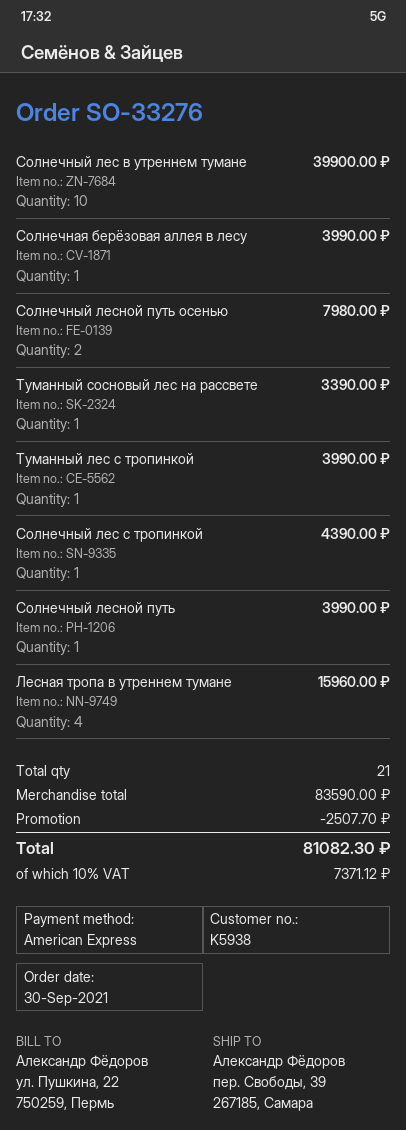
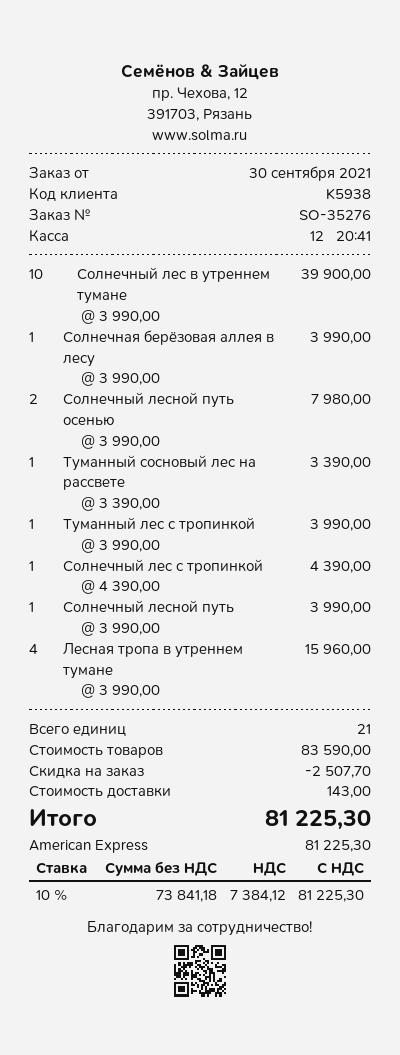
order number: SO-33276 -> SO-35276
shipping: none -> 143.00
tax: 10% = 7371.12 -> 10% = 7384.12
total: 81082.30 -> 81225.30

